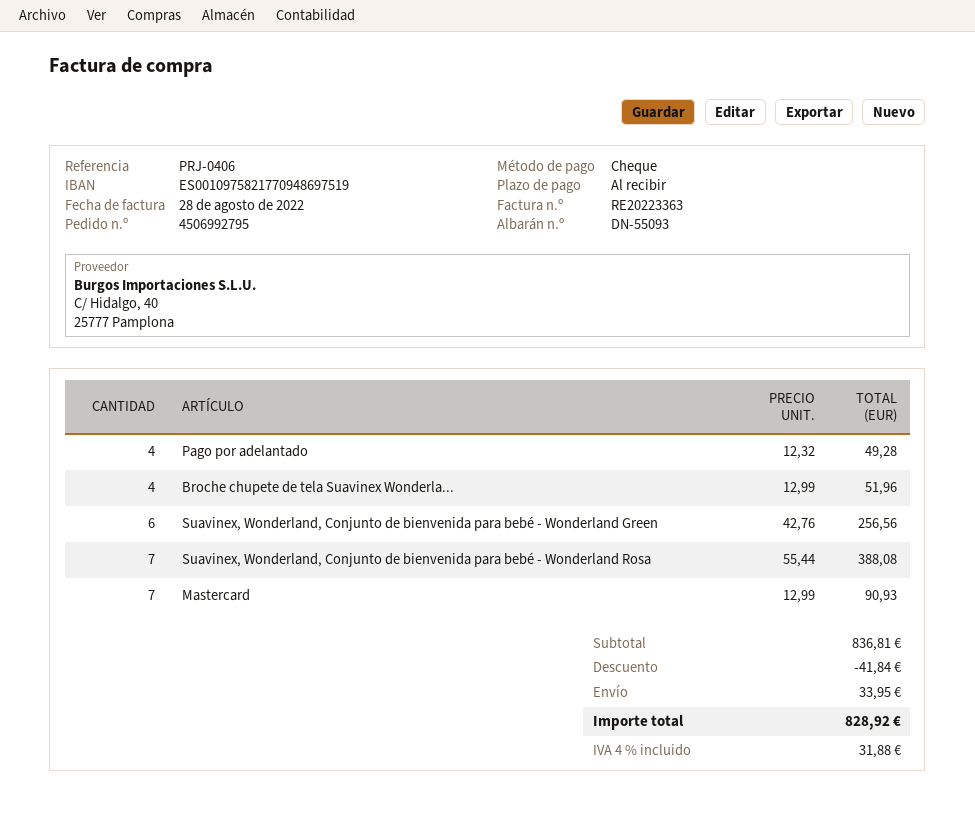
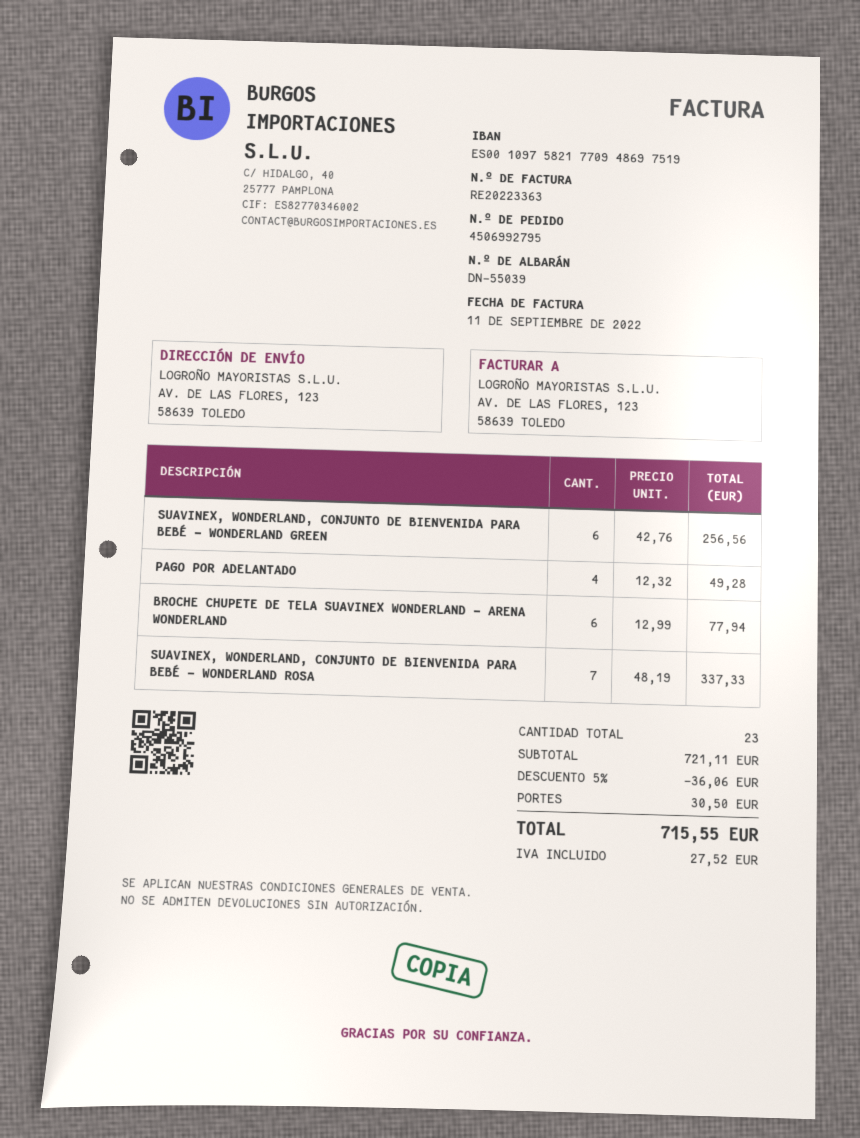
delivery note number: DN-55093 -> DN-55039
invoice date: 2022-08-28 -> 2022-09-11
Broche chupete de tela Suavinex Wonderla...: 4 x 12.99 = 51.96 -> 6 x 12.99 = 77.94
Suavinex, Wonderland, Conjunto de bienvenida para bebé - Wonderland Rosa: 7 x 55.44 = 388.08 -> 7 x 48.19 = 337.33
Mastercard: 7 x 12.99 = 90.93 -> none
subtotal: 836.81 -> 721.11
discount: 41.84 -> 36.06
shipping: 33.95 -> 30.50
tax: 31.88 -> 27.52
total: 828.92 -> 715.55

